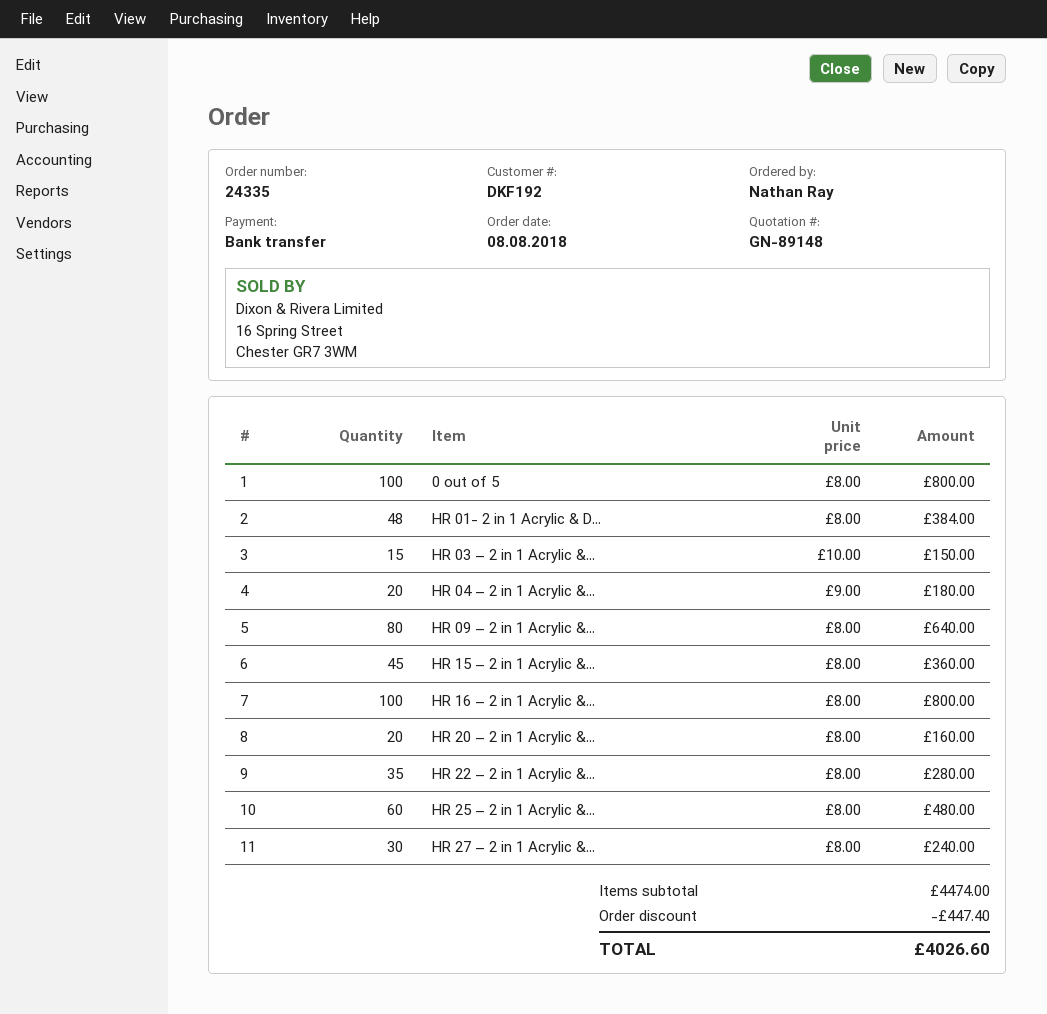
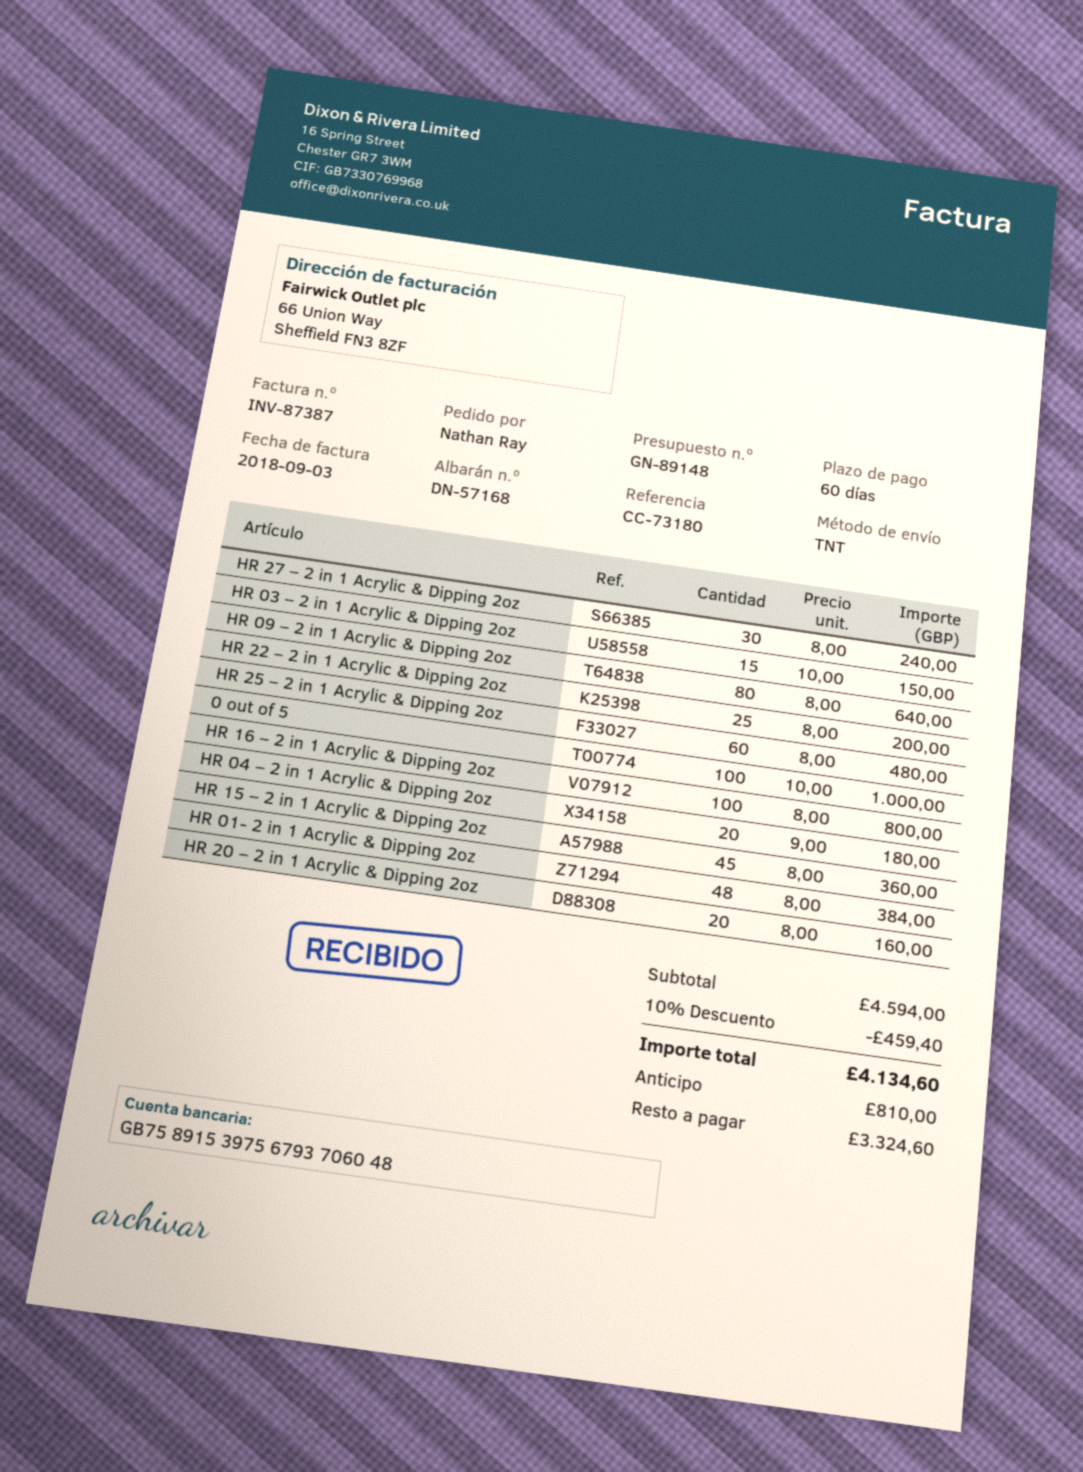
0 out of 5: 100 x 8.00 = 800.00 -> 100 x 10.00 = 1000.00
HR 22 – 2 in 1 Acrylic &...: 35 x 8.00 = 280.00 -> 25 x 8.00 = 200.00
subtotal: 4474.00 -> 4594.00
discount: 447.40 -> 459.40
total: 4026.60 -> 4134.60

